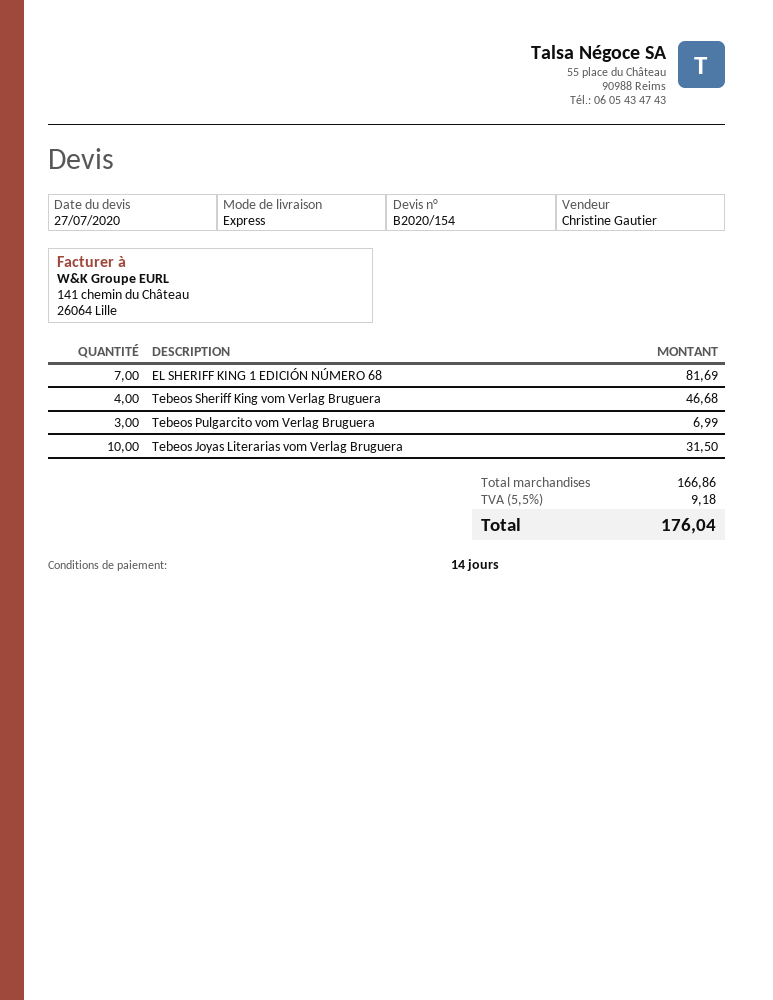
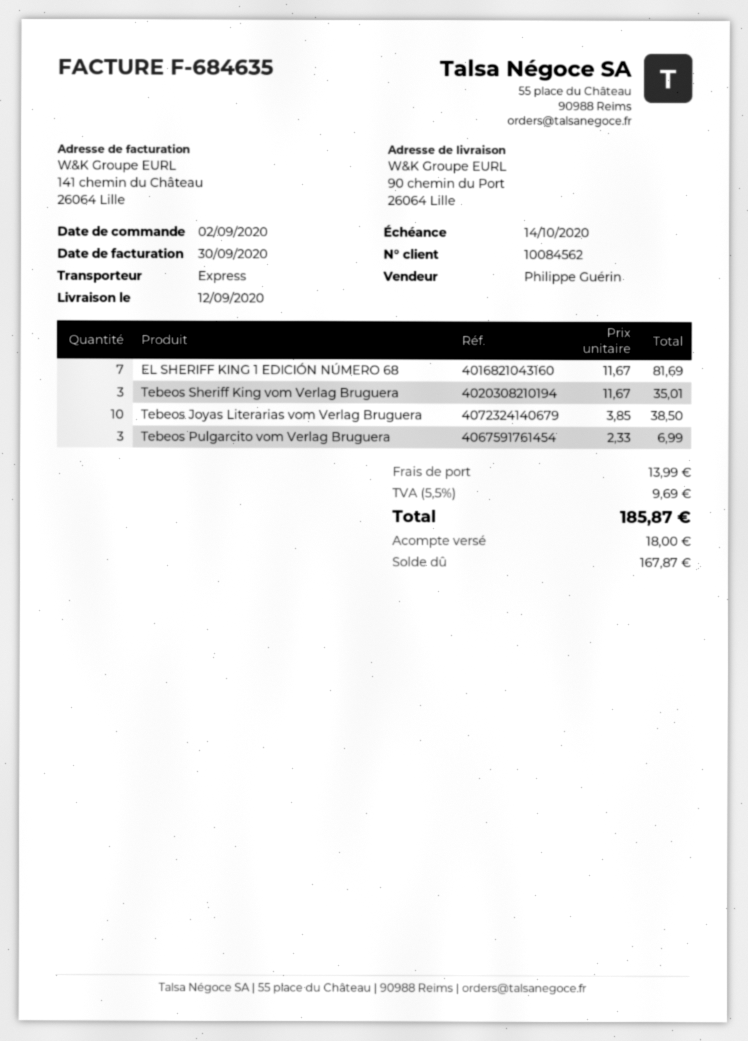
sales rep: Christine Gautier -> Philippe Guérin
Tebeos Sheriff King vom Verlag Bruguera: 4 for 46.68 -> 3 for 35.01
Tebeos Joyas Literarias vom Verlag Bruguera: 10 for 31.50 -> 10 for 38.50
shipping: none -> 13.99
tax: 5.5% = 9.18 -> 5.5% = 9.69
total: 176.04 -> 185.87

